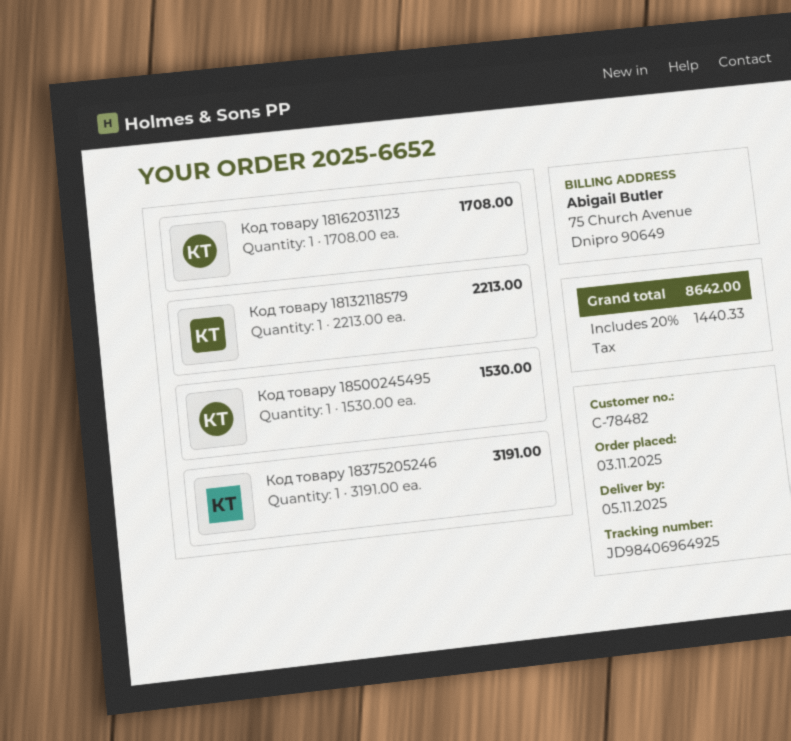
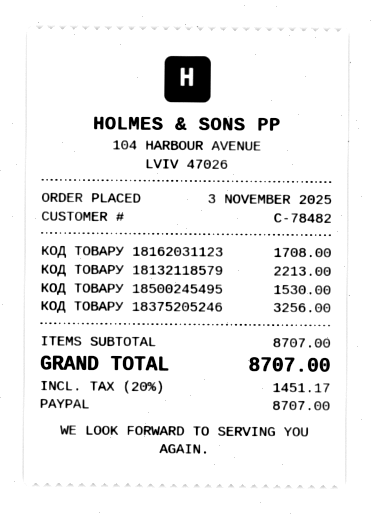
Код товару 18375205246: 1 x 3191.00 = 3191.00 -> 1 x 3256.00 = 3256.00
tax: 20% = 1440.33 -> 20% = 1451.17
total: 8642.00 -> 8707.00

